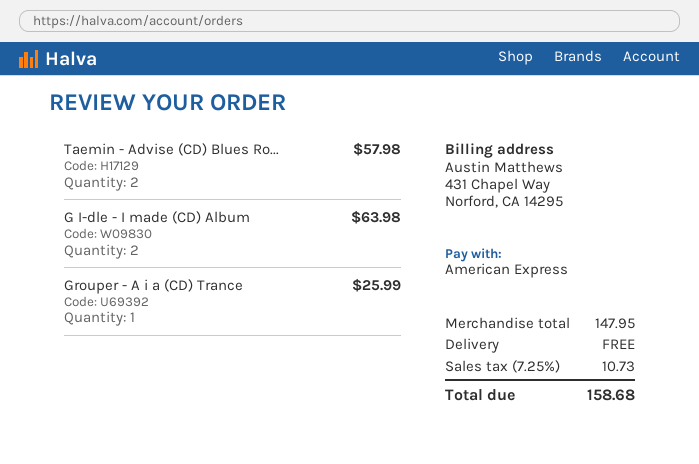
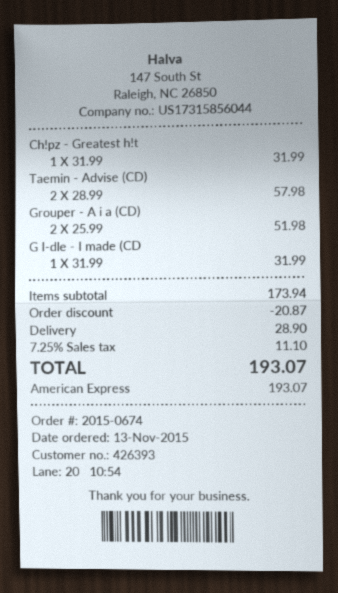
G I-dle - I made (CD) Album: 2 for 63.98 -> 1 for 31.99
Grouper - A i a (CD) Trance: 1 for 25.99 -> 2 for 51.98
Ch!pz - Greatest h!t: none -> 1 for 31.99
subtotal: 147.95 -> 173.94
discount: none -> 20.87
shipping: 0.00 -> 28.90
tax: 7.25% = 10.73 -> 7.25% = 11.10
total: 158.68 -> 193.07

